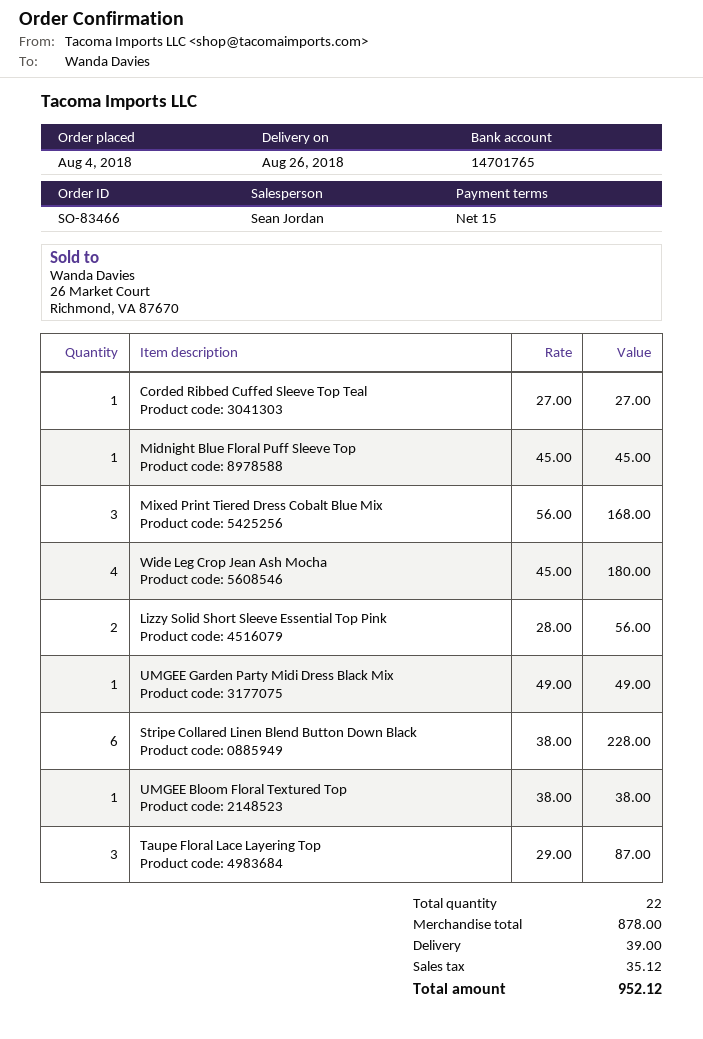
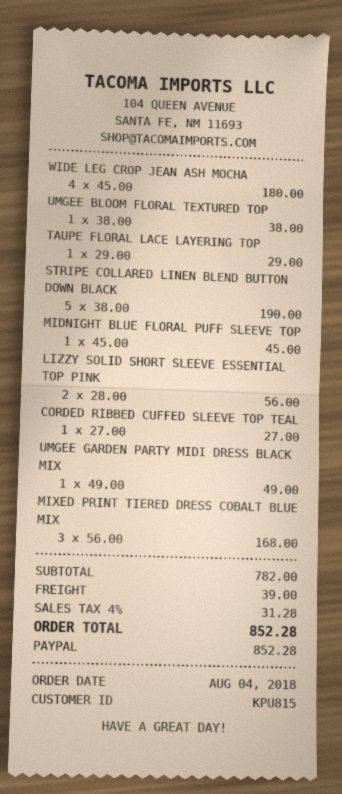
Stripe Collared Linen Blend Button Down Black: 6 x 38.00 = 228.00 -> 5 x 38.00 = 190.00
Taupe Floral Lace Layering Top: 3 x 29.00 = 87.00 -> 1 x 29.00 = 29.00
subtotal: 878.00 -> 782.00
tax: 35.12 -> 31.28
total: 952.12 -> 852.28

